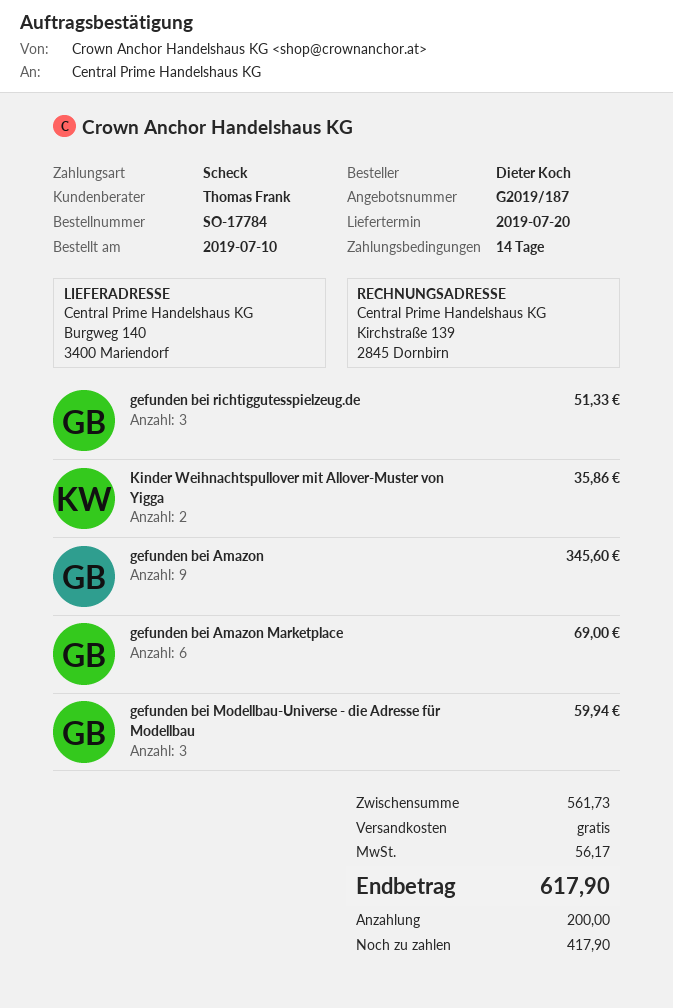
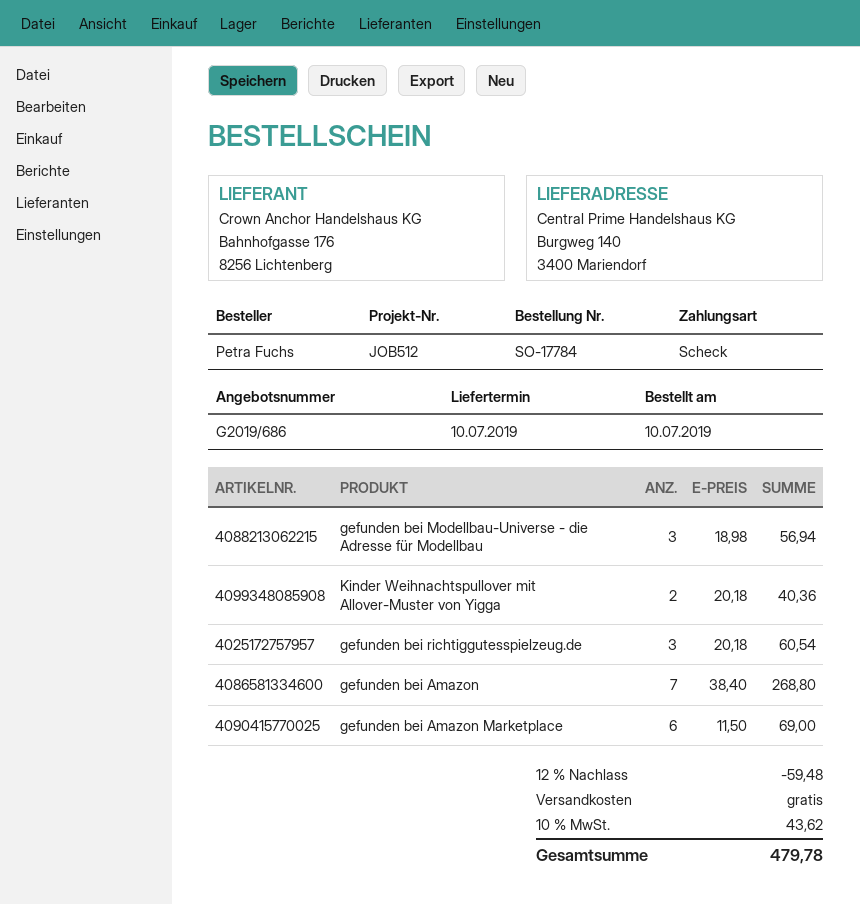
quote number: G2019/187 -> G2019/686
delivery date: 2019-07-20 -> 2019-07-10
ordered by: Dieter Koch -> Petra Fuchs
gefunden bei richtiggutesspielzeug.de: 3 for 51.33 -> 3 for 60.54
Kinder Weihnachtspullover mit Allover-Muster von Yigga: 2 for 35.86 -> 2 for 40.36
gefunden bei Amazon: 9 for 345.60 -> 7 for 268.80
gefunden bei Modellbau-Universe - die Adresse für Modellbau: 3 for 59.94 -> 3 for 56.94
discount: none -> 12% = 59.48
tax: 56.17 -> 43.62
total: 617.90 -> 479.78

